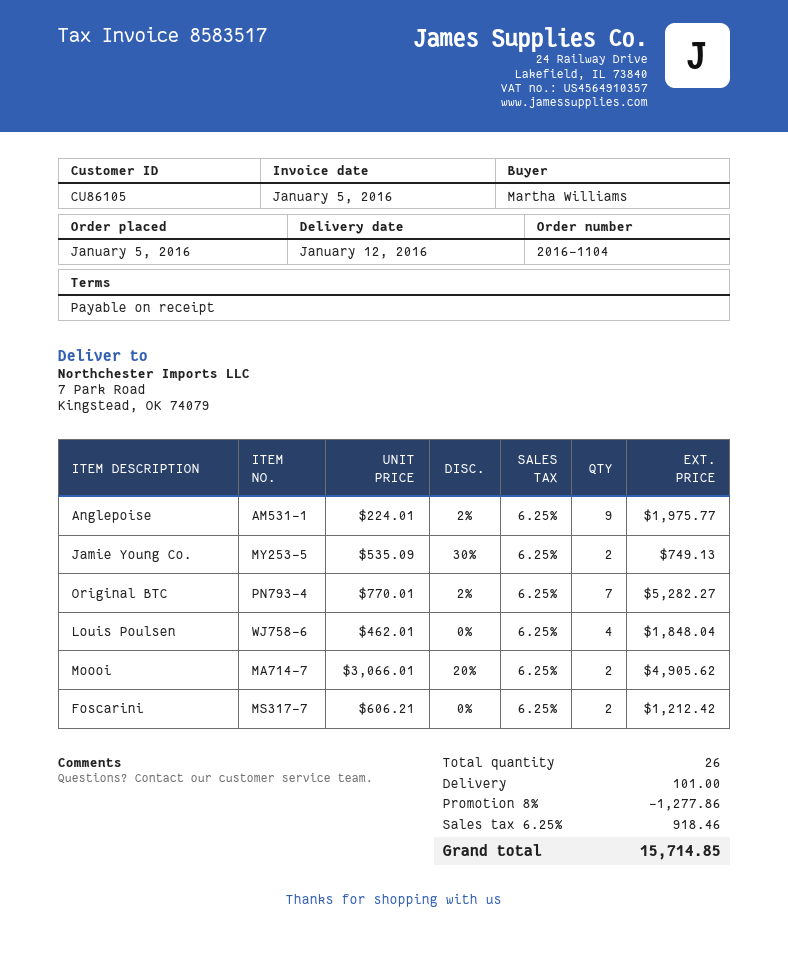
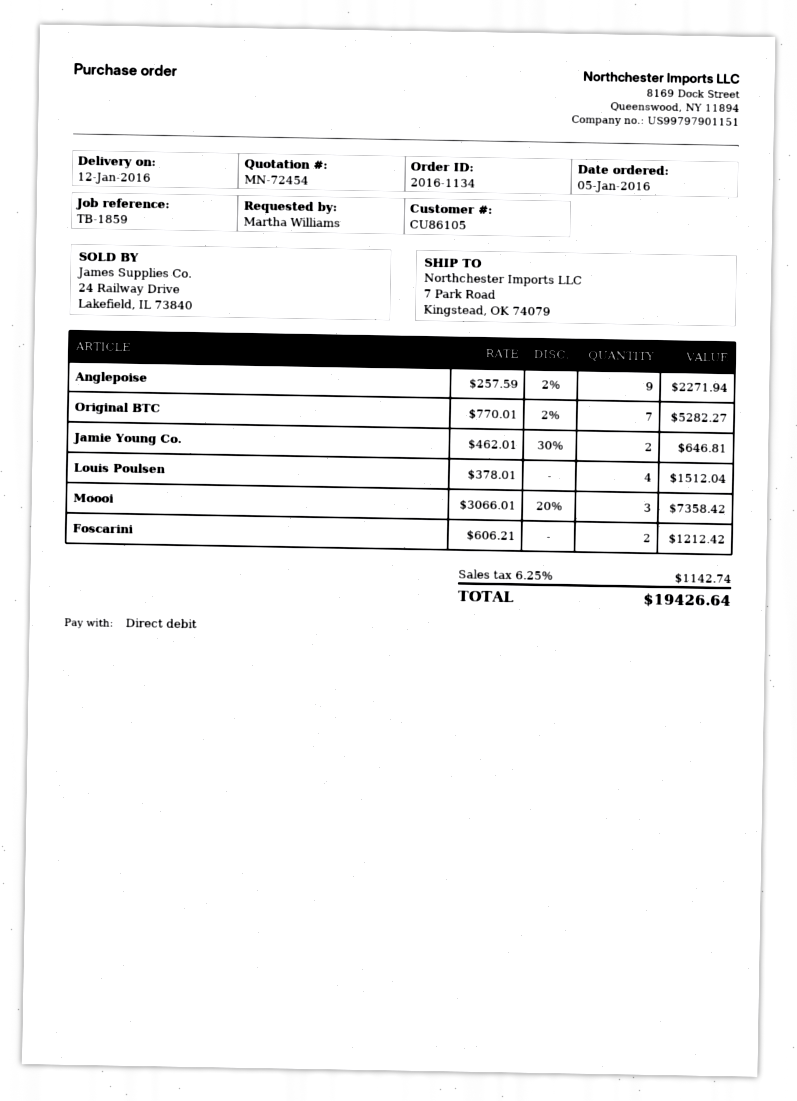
order number: 2016-1104 -> 2016-1134
Anglepoise: 9 x 224.01 - 2% = 1975.77 -> 9 x 257.59 - 2% = 2271.94
Jamie Young Co.: 2 x 535.09 - 30% = 749.13 -> 2 x 462.01 - 30% = 646.81
Louis Poulsen: 4 x 462.01 = 1848.04 -> 4 x 378.01 = 1512.04
Moooi: 2 x 3066.01 - 20% = 4905.62 -> 3 x 3066.01 - 20% = 7358.42
discount: 8% = 1277.86 -> none
shipping: 101.00 -> none
tax: 6.25% = 918.46 -> 6.25% = 1142.74
total: 15714.85 -> 19426.64

